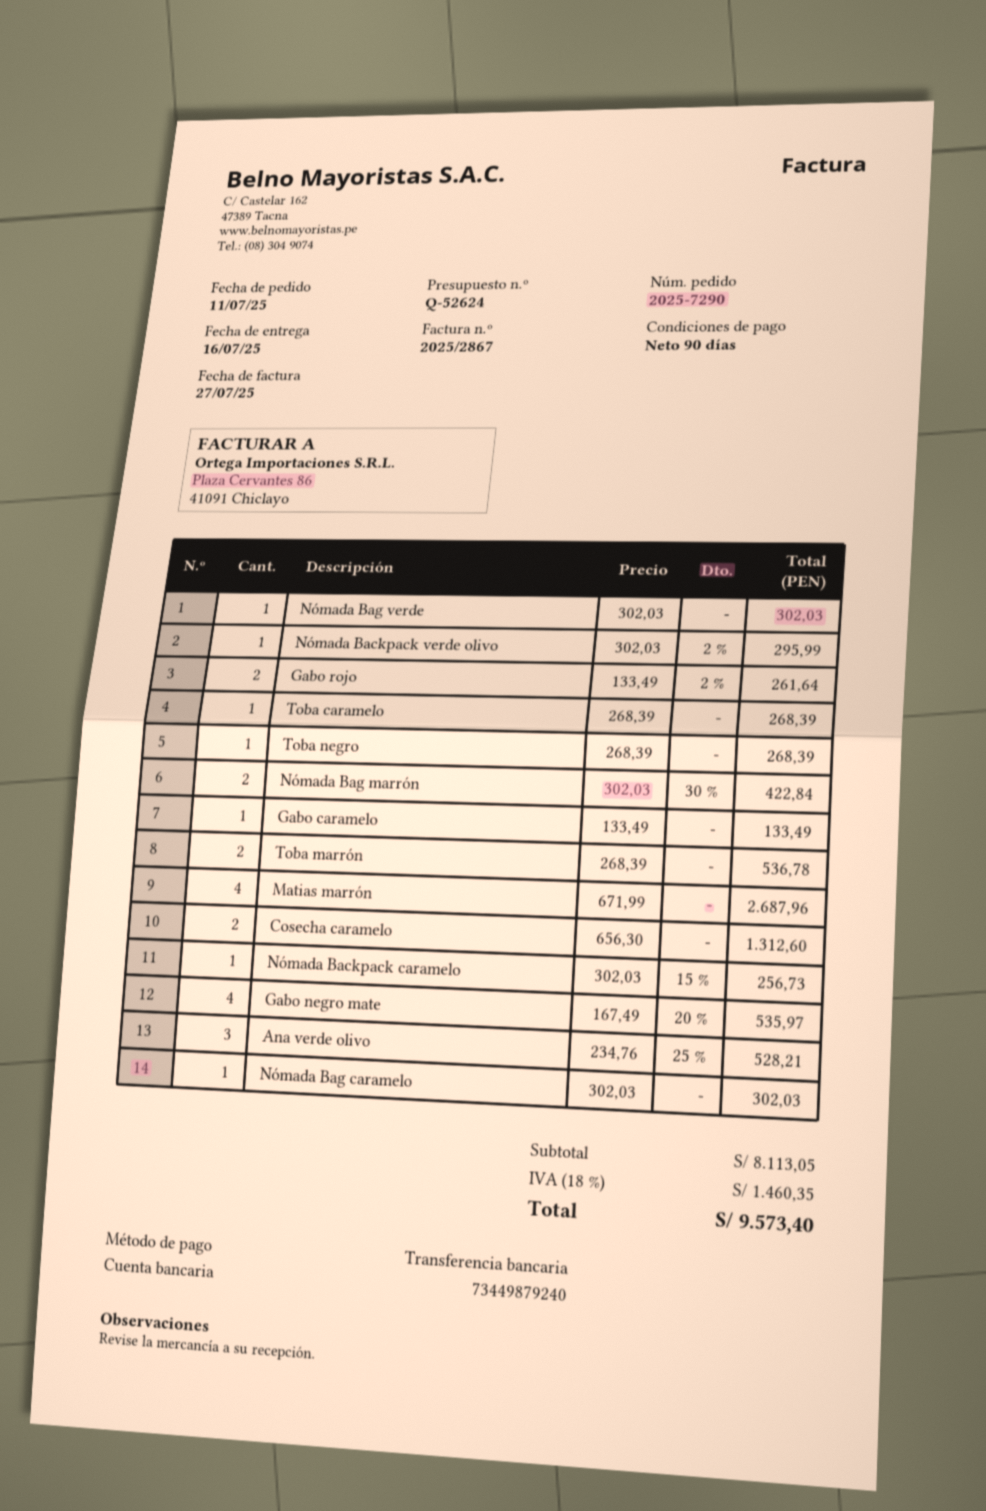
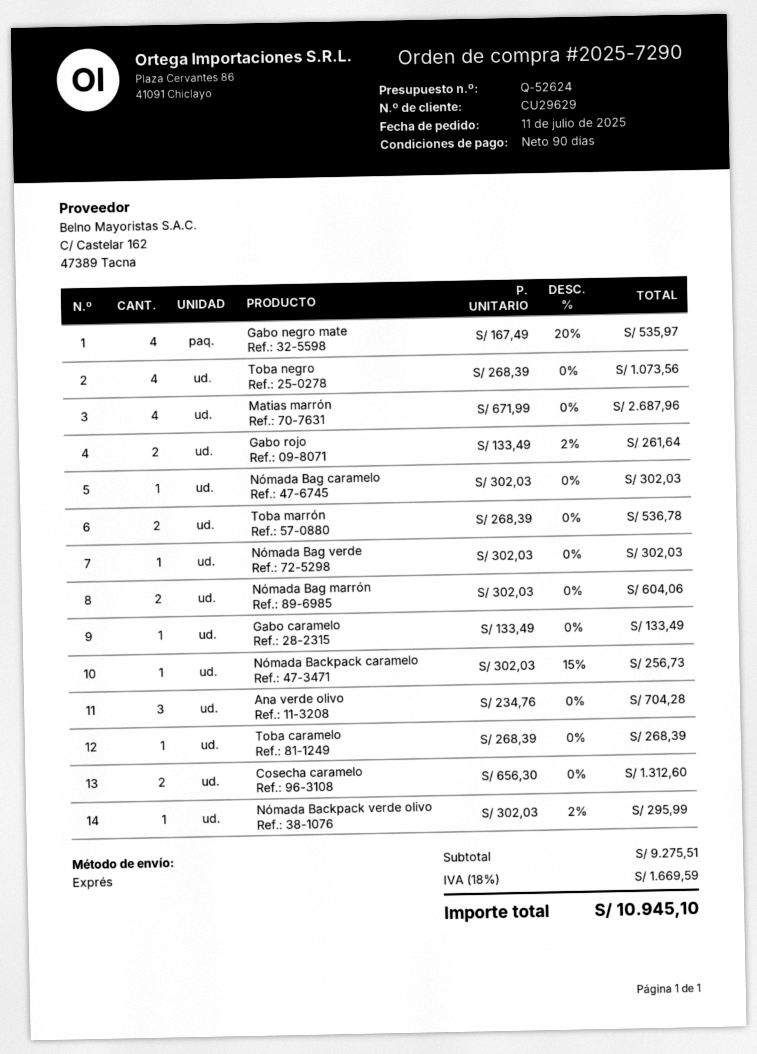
Toba negro: 1 x 268.39 = 268.39 -> 4 x 268.39 = 1073.56
Nómada Bag marrón: 2 x 302.03 - 30% = 422.84 -> 2 x 302.03 = 604.06
Ana verde olivo: 3 x 234.76 - 25% = 528.21 -> 3 x 234.76 = 704.28
subtotal: 8113.05 -> 9275.51
tax: 18% = 1460.35 -> 18% = 1669.59
total: 9573.40 -> 10945.10

